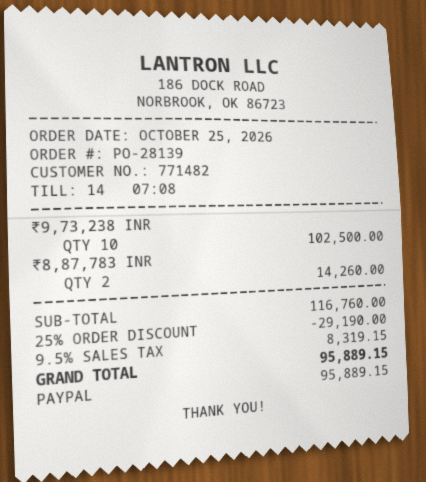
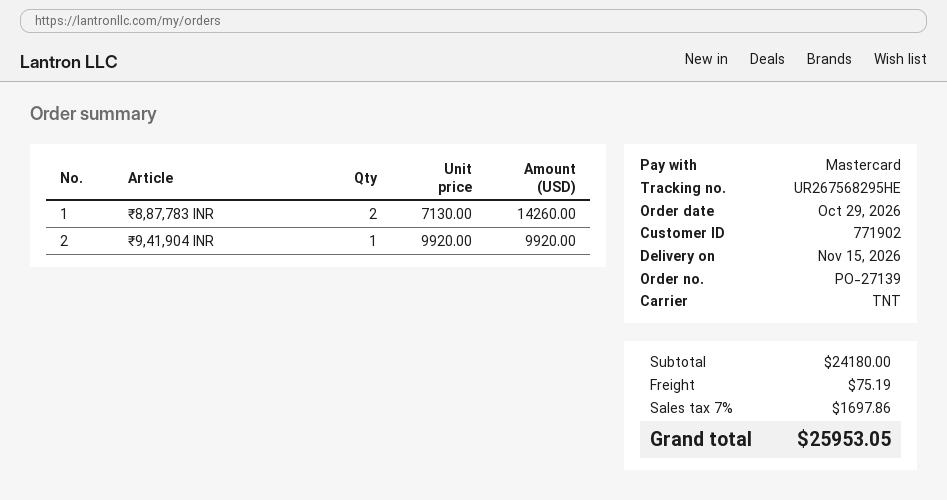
order number: PO-28139 -> PO-27139
order date: 2026-10-25 -> 2026-10-29
customer number: 771482 -> 771902
payment method: PayPal -> Mastercard
₹9,73,238 INR: 10 for 102500.00 -> none
₹9,41,904 INR: none -> 1 for 9920.00
subtotal: 116760.00 -> 24180.00
discount: 25% = 29190.00 -> none
shipping: none -> 75.19
tax: 9.5% = 8319.15 -> 7% = 1697.86
total: 95889.15 -> 25953.05

